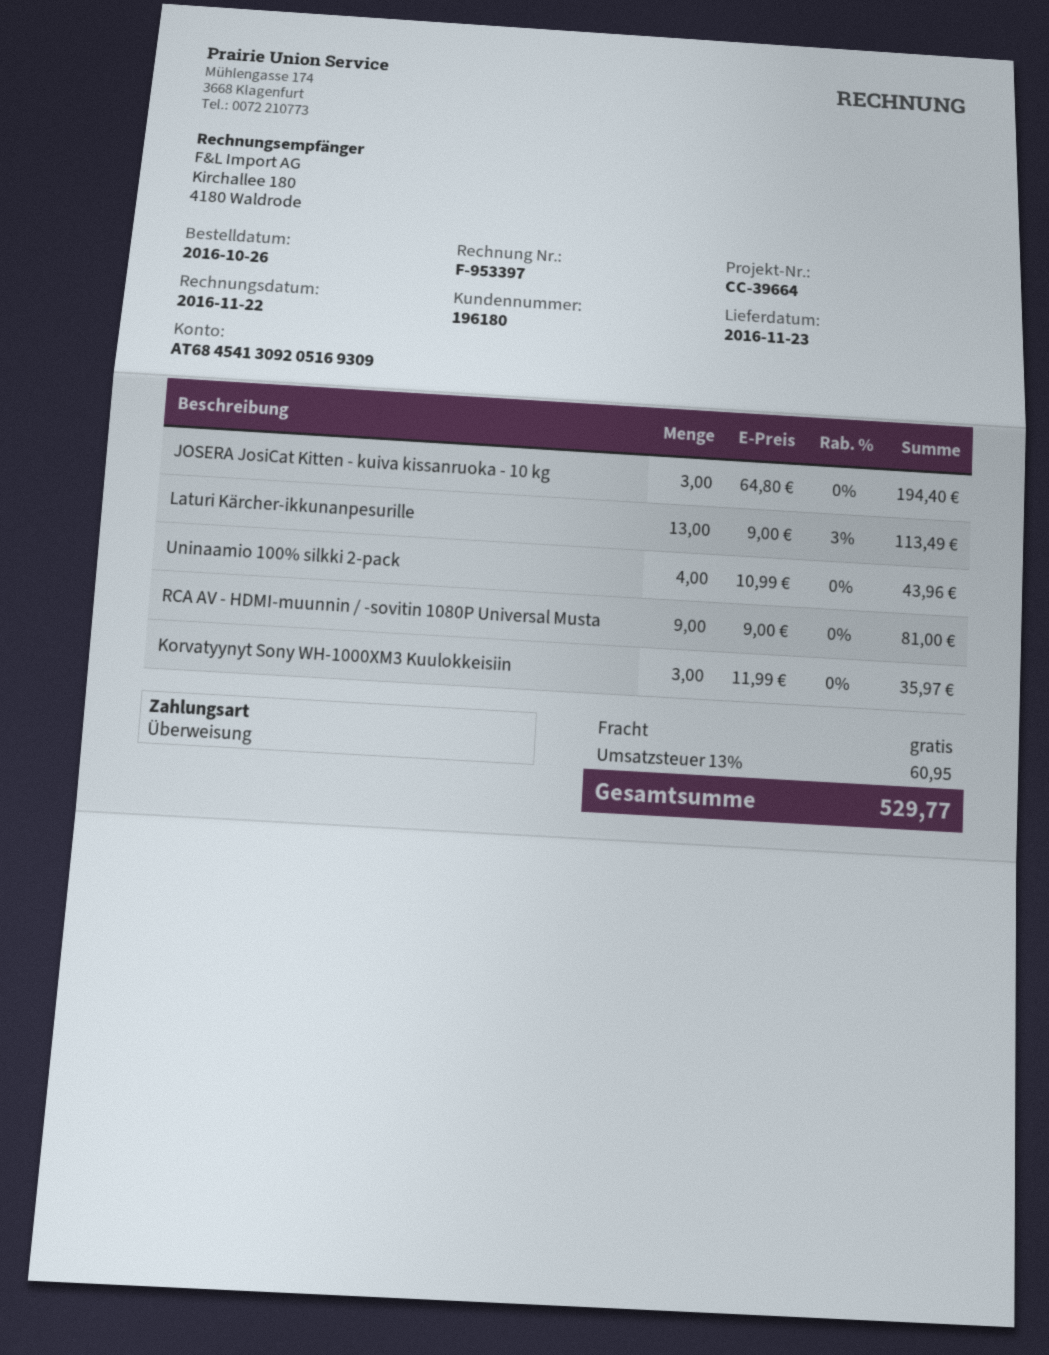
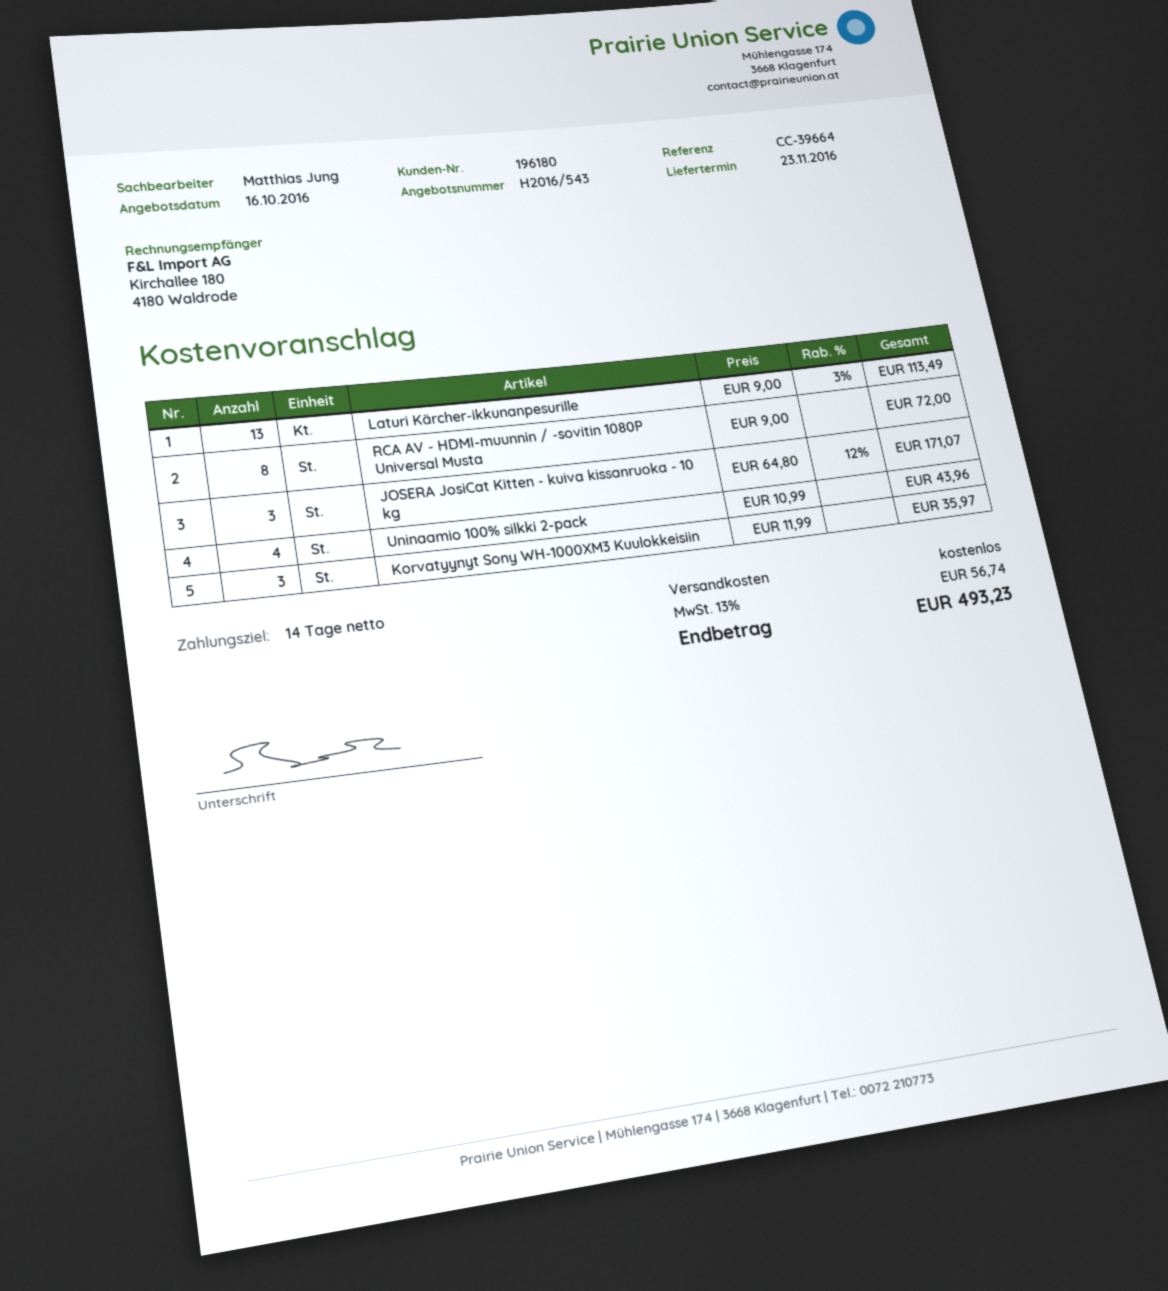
JOSERA JosiCat Kitten - kuiva kissanruoka - 10 kg: 3 x 64.80 = 194.40 -> 3 x 64.80 - 12% = 171.07
RCA AV - HDMI-muunnin / -sovitin 1080P Universal Musta: 9 x 9.00 = 81.00 -> 8 x 9.00 = 72.00
tax: 13% = 60.95 -> 13% = 56.74
total: 529.77 -> 493.23

